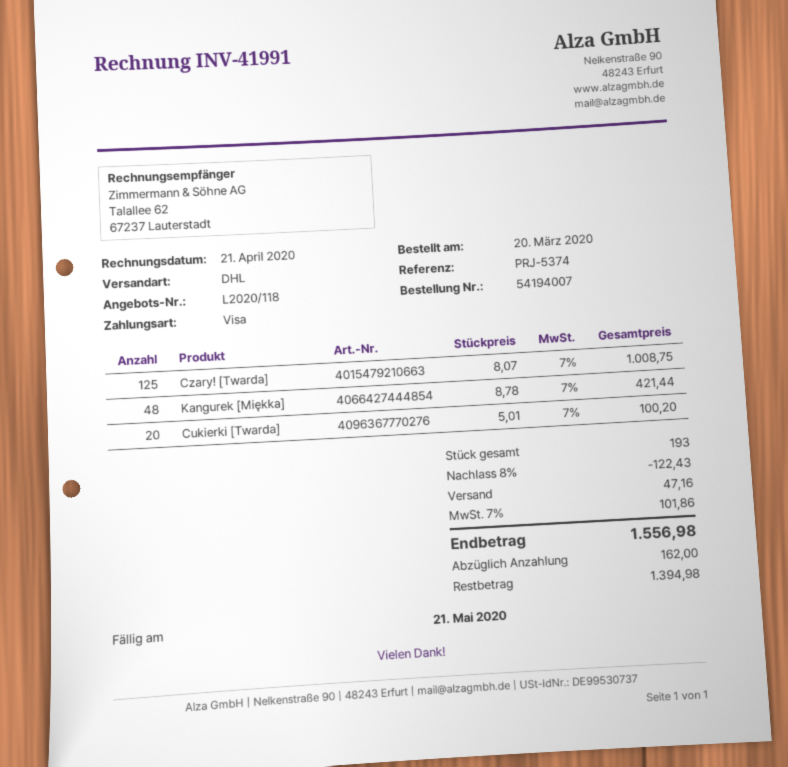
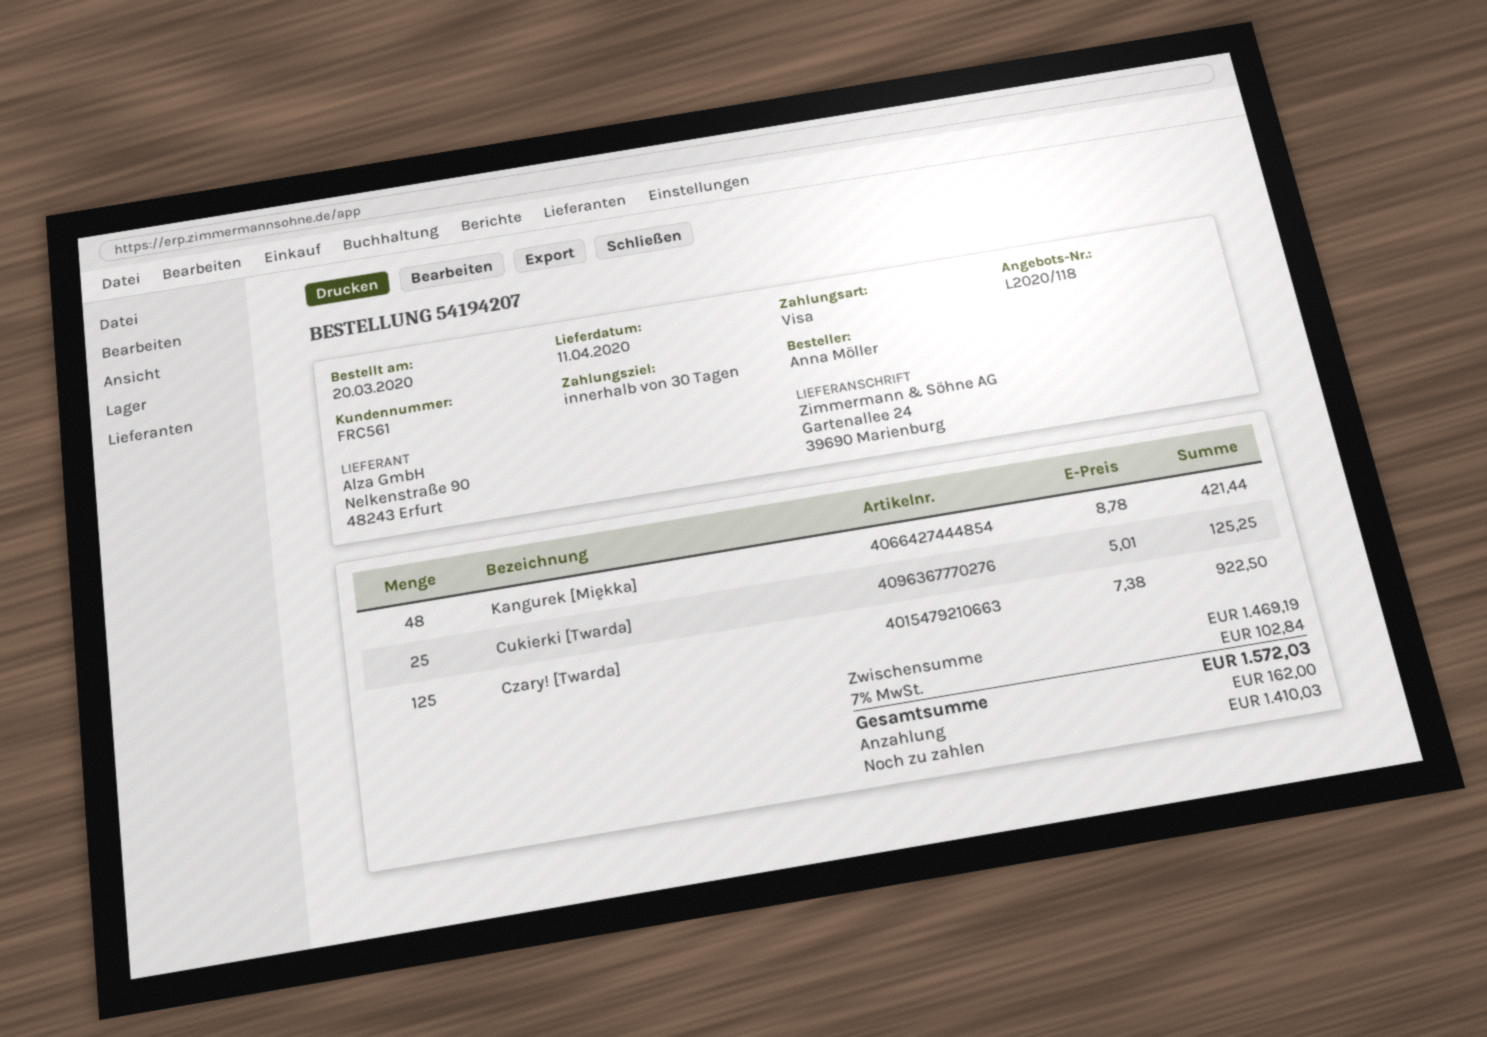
order number: 54194007 -> 54194207
Czary! [Twarda]: 125 x 8.07 = 1008.75 -> 125 x 7.38 = 922.50
Cukierki [Twarda]: 20 x 5.01 = 100.20 -> 25 x 5.01 = 125.25
discount: 8% = 122.43 -> none
shipping: 47.16 -> none
tax: 7% = 101.86 -> 7% = 102.84
total: 1556.98 -> 1572.03
balance: 1394.98 -> 1410.03

